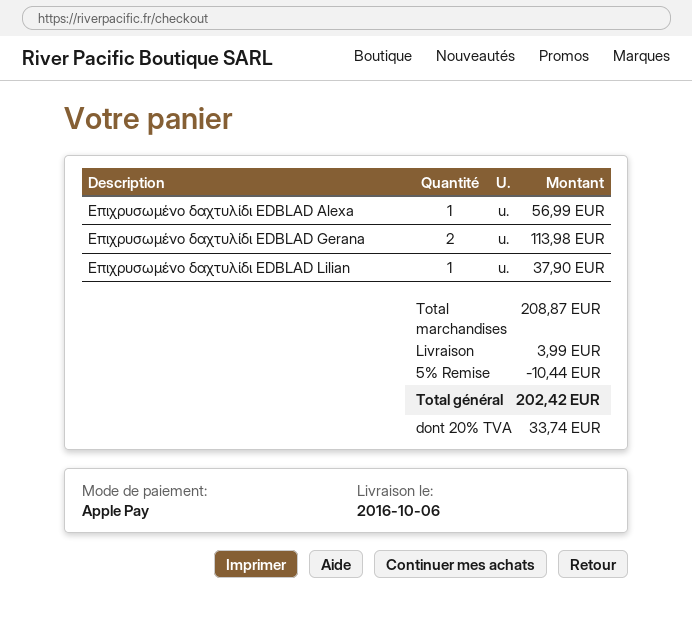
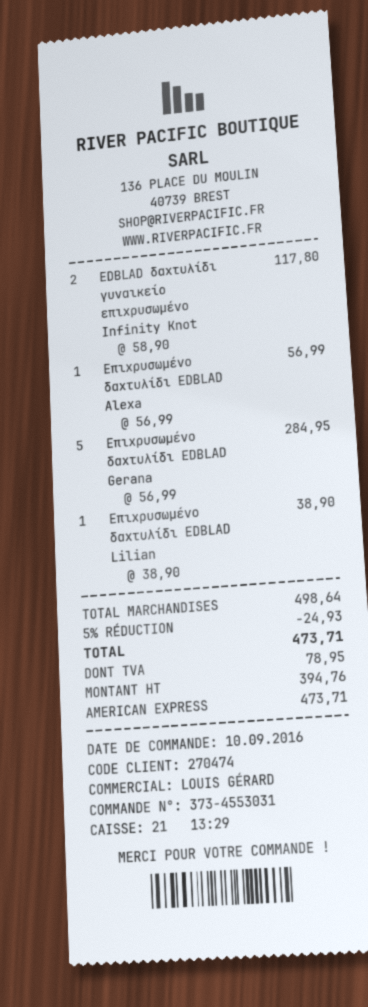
payment method: Apple Pay -> American Express
Επιχρυσωμένο δαχτυλίδι EDBLAD Gerana: 2 for 113.98 -> 5 for 284.95
Επιχρυσωμένο δαχτυλίδι EDBLAD Lilian: 1 for 37.90 -> 1 for 38.90
EDBLAD δαχτυλίδι γυναικείο επιχρυσωμένο Infinity Knot: none -> 2 for 117.80
subtotal: 208.87 -> 498.64
discount: 5% = 10.44 -> 5% = 24.93
shipping: 3.99 -> none
tax: 33.74 -> 78.95
total: 202.42 -> 473.71

